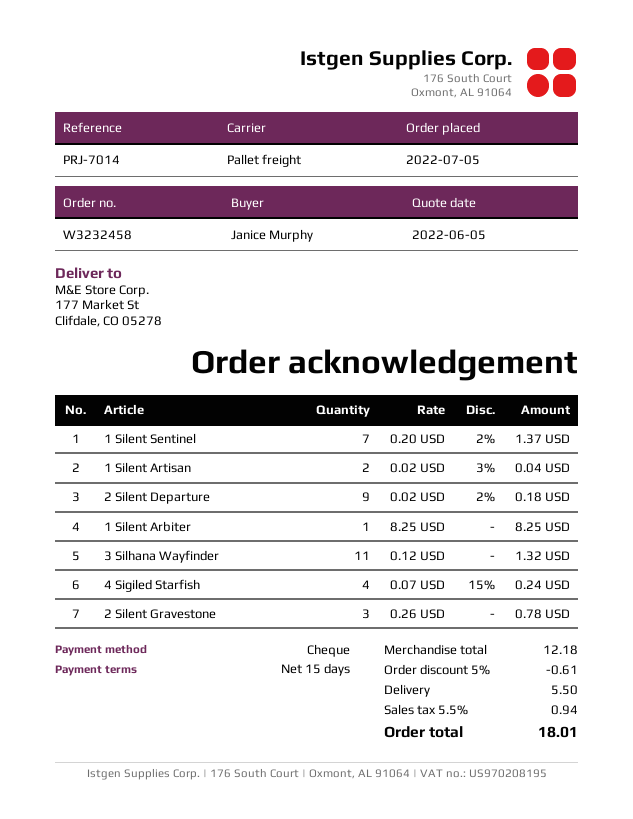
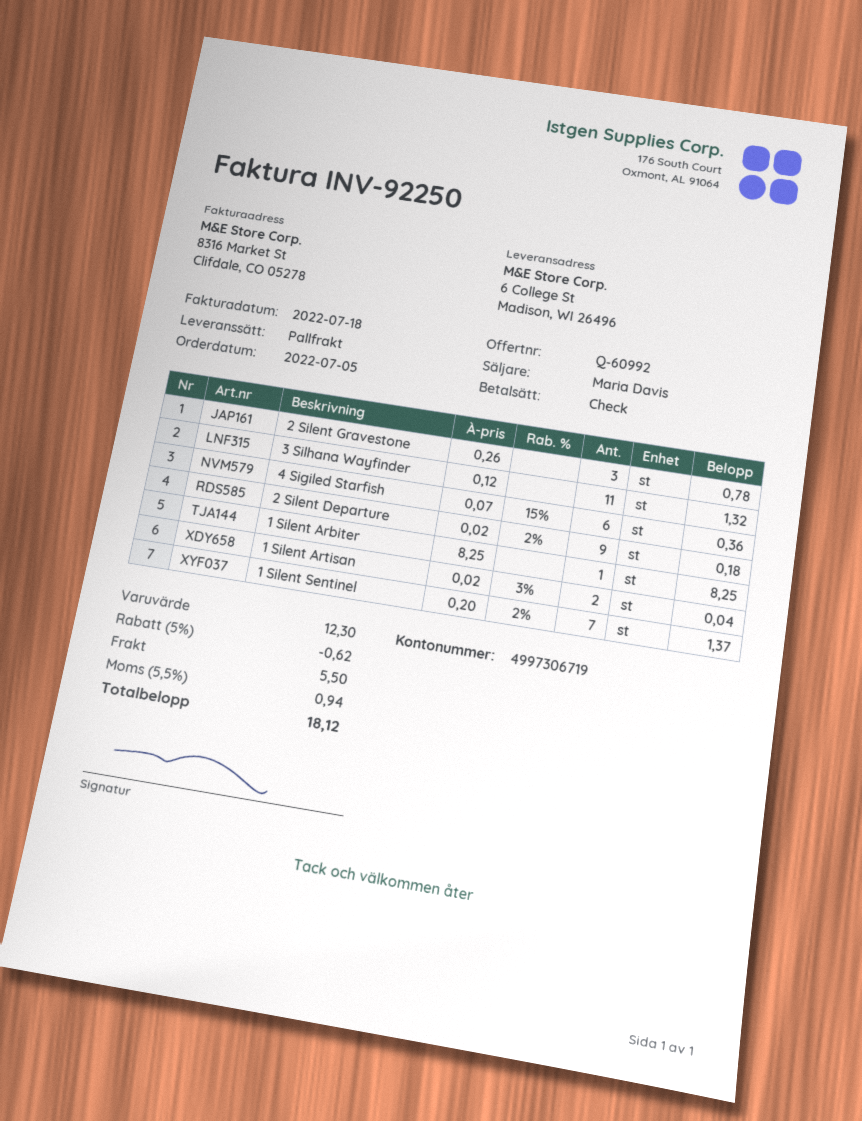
ship to: 177 Market St, Clifdale, CO 05278 -> 6 College St, Madison, WI 26496
4 Sigiled Starfish: 4 x 0.07 - 15% = 0.24 -> 6 x 0.07 - 15% = 0.36
subtotal: 12.18 -> 12.30
discount: 5% = 0.61 -> 5% = 0.62
total: 18.01 -> 18.12

